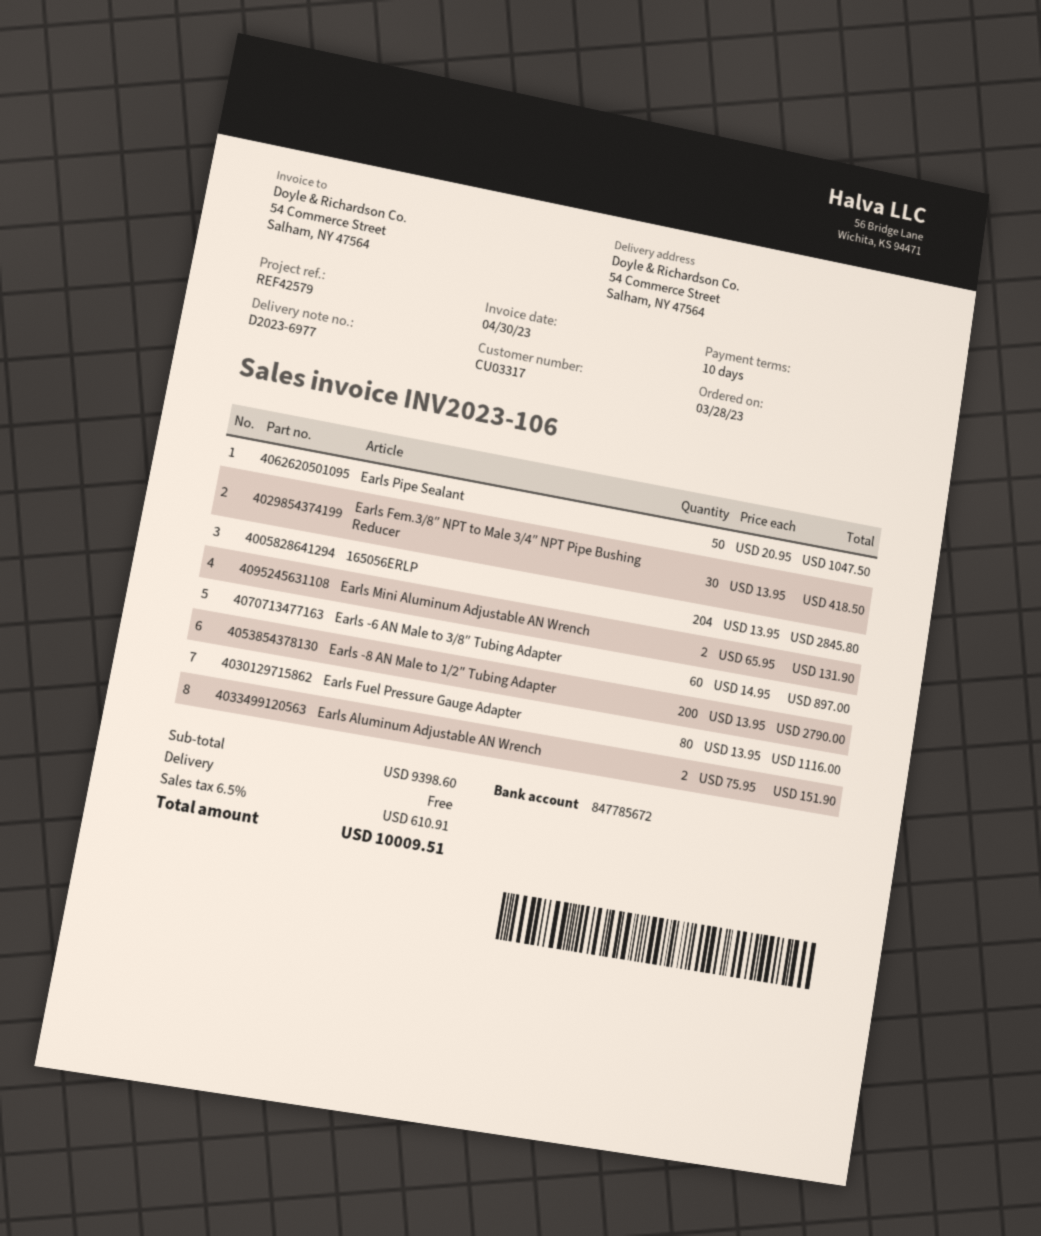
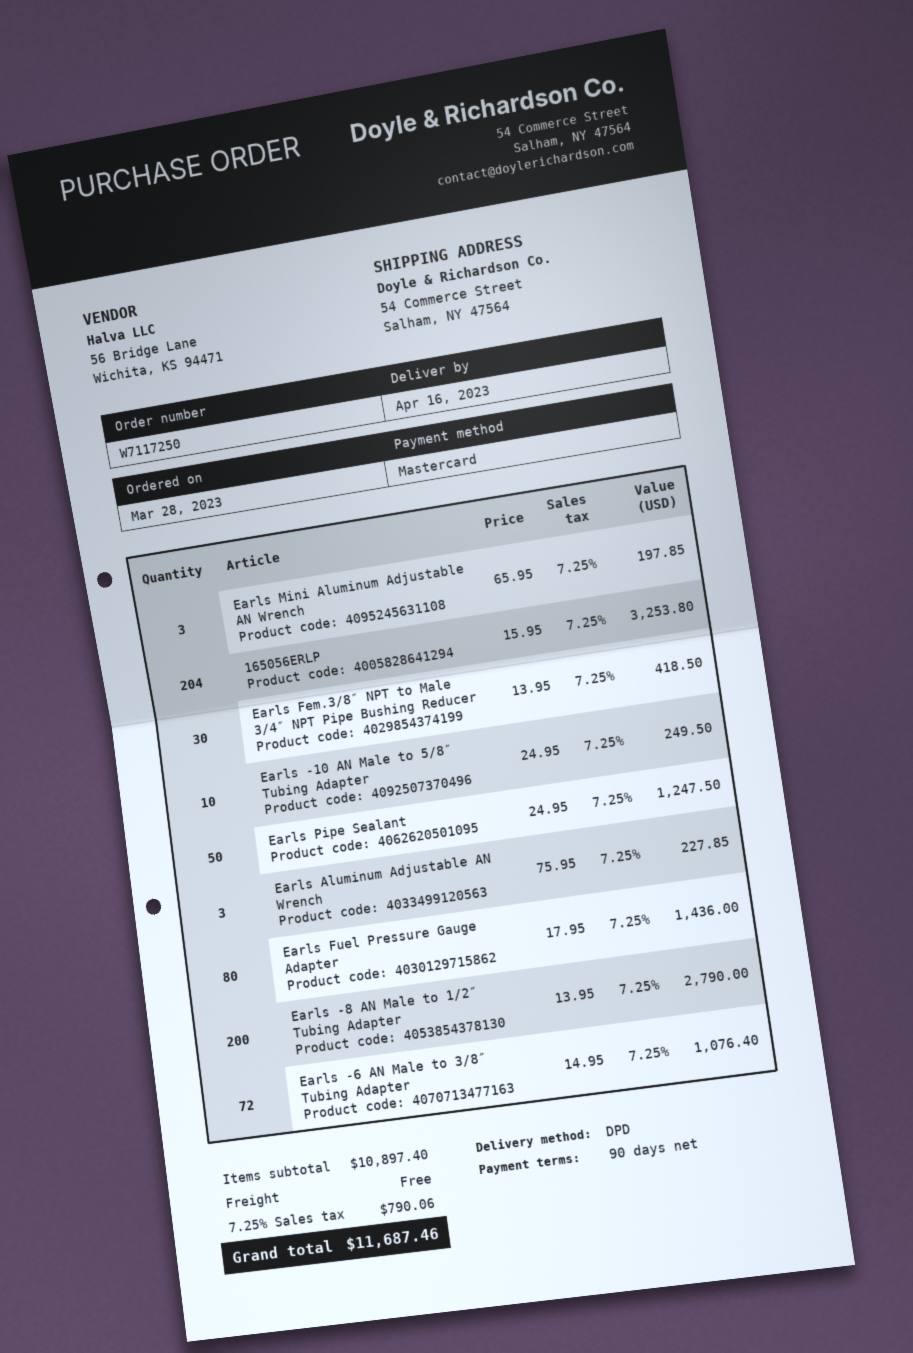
payment terms: 10 days -> 90 days
Earls Pipe Sealant: 50 x 20.95 = 1047.50 -> 50 x 24.95 = 1247.50
165056ERLP: 204 x 13.95 = 2845.80 -> 204 x 15.95 = 3253.80
Earls Mini Aluminum Adjustable AN Wrench: 2 x 65.95 = 131.90 -> 3 x 65.95 = 197.85
Earls -6 AN Male to 3/8″ Tubing Adapter: 60 x 14.95 = 897.00 -> 72 x 14.95 = 1076.40
Earls Fuel Pressure Gauge Adapter: 80 x 13.95 = 1116.00 -> 80 x 17.95 = 1436.00
Earls Aluminum Adjustable AN Wrench: 2 x 75.95 = 151.90 -> 3 x 75.95 = 227.85
Earls -10 AN Male to 5/8″ Tubing Adapter: none -> 10 x 24.95 = 249.50
subtotal: 9398.60 -> 10897.40
tax: 6.5% = 610.91 -> 7.25% = 790.06
total: 10009.51 -> 11687.46

